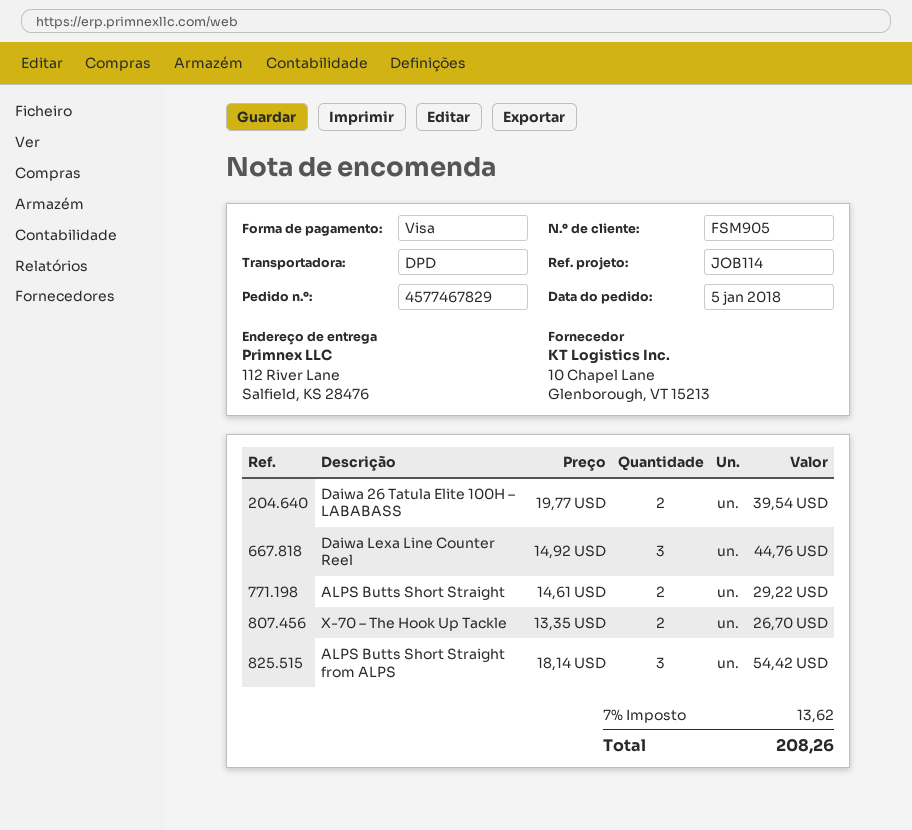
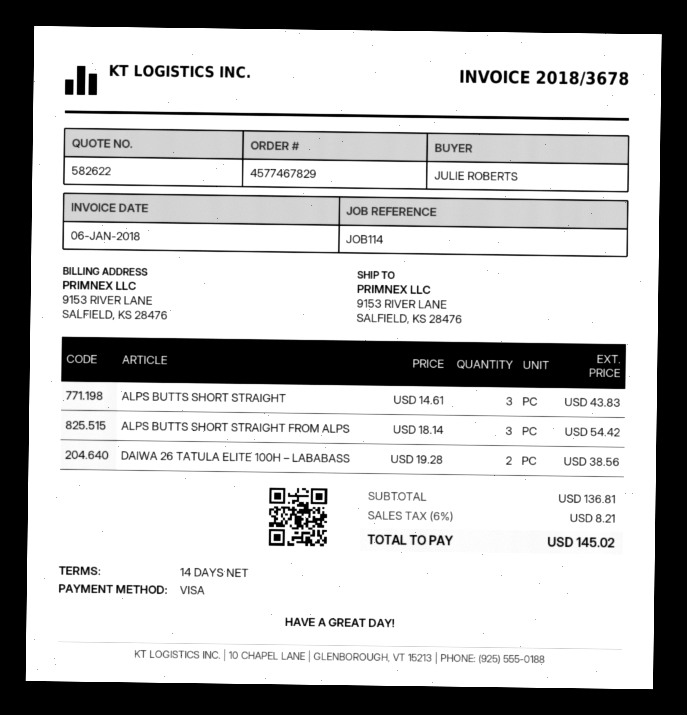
ship to: 112 River Lane, Salfield, KS 28476 -> 9153 RIVER LANE, SALFIELD, KS 28476
Daiwa 26 Tatula Elite 100H – LABABASS: 2 x 19.77 = 39.54 -> 2 x 19.28 = 38.56
Daiwa Lexa Line Counter Reel: 3 x 14.92 = 44.76 -> none
ALPS Butts Short Straight: 2 x 14.61 = 29.22 -> 3 x 14.61 = 43.83
X-70 – The Hook Up Tackle: 2 x 13.35 = 26.70 -> none
tax: 7% = 13.62 -> 6% = 8.21
total: 208.26 -> 145.02

